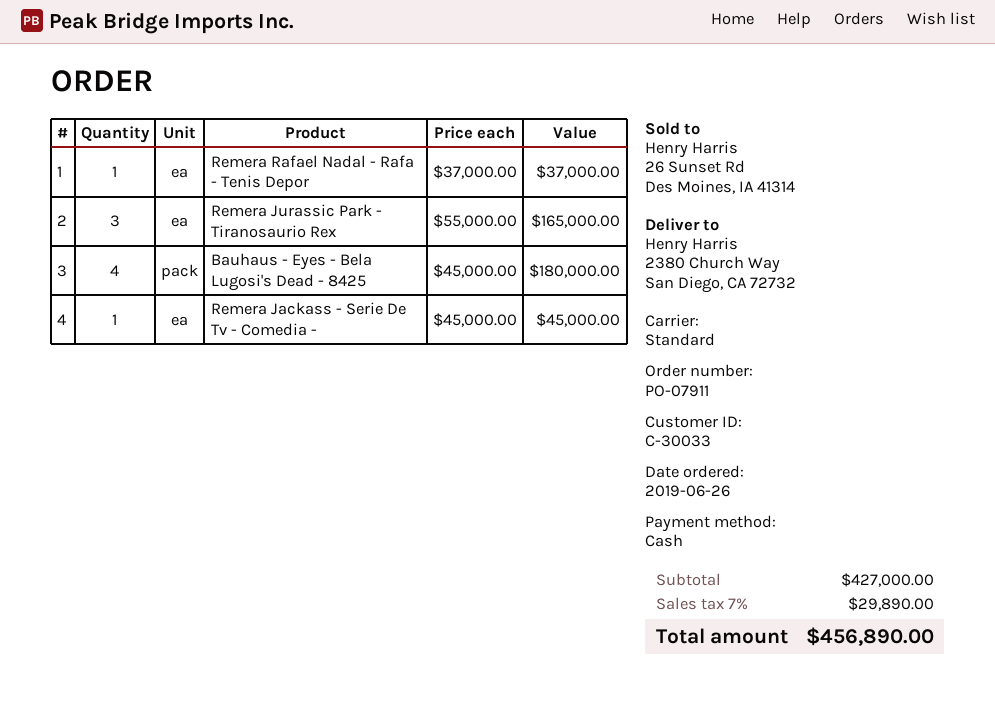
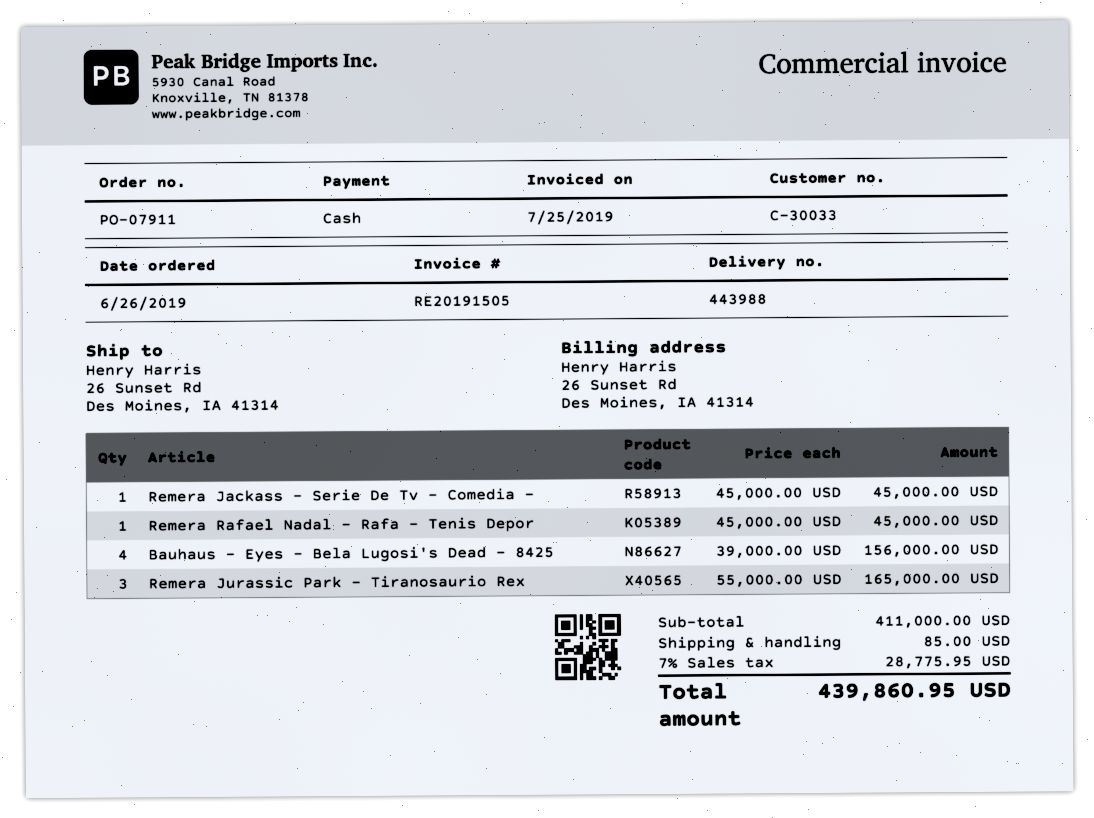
ship to: 2380 Church Way, San Diego, CA 72732 -> 26 Sunset Rd, Des Moines, IA 41314
Remera Rafael Nadal - Rafa - Tenis Depor: 1 x 37000.00 = 37000.00 -> 1 x 45000.00 = 45000.00
Bauhaus - Eyes - Bela Lugosi's Dead - 8425: 4 x 45000.00 = 180000.00 -> 4 x 39000.00 = 156000.00
subtotal: 427000.00 -> 411000.00
shipping: none -> 85.00
tax: 7% = 29890.00 -> 7% = 28775.95
total: 456890.00 -> 439860.95

